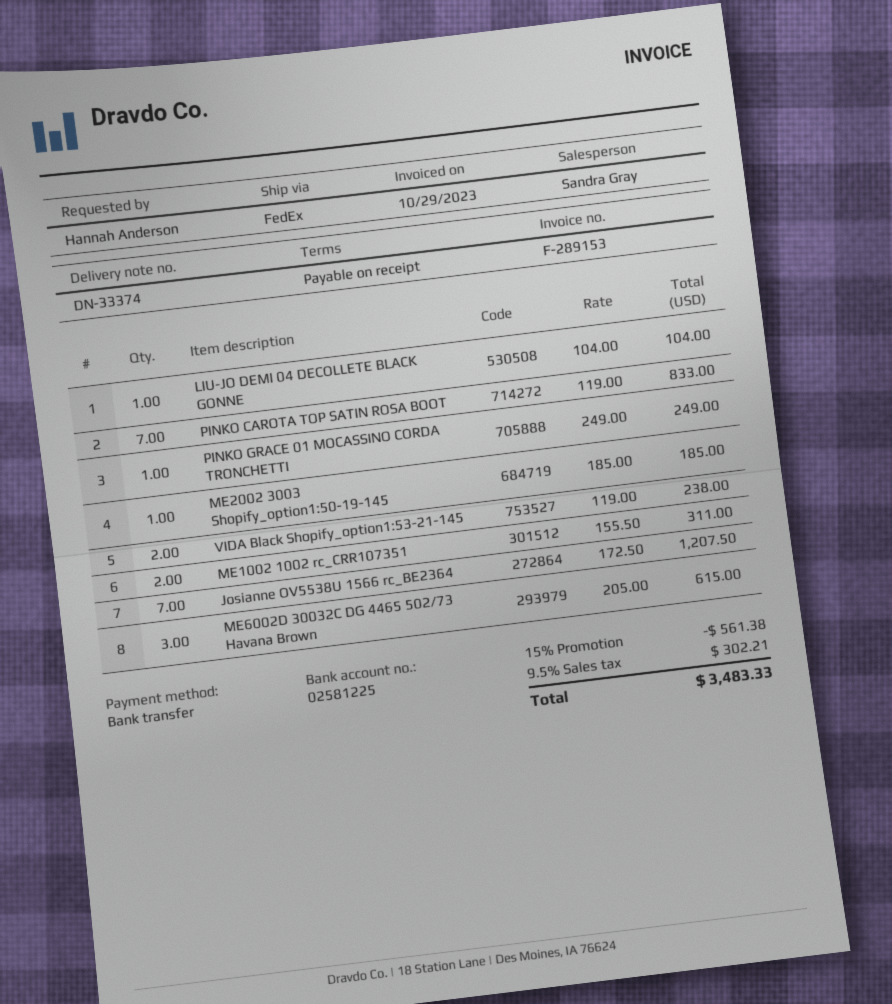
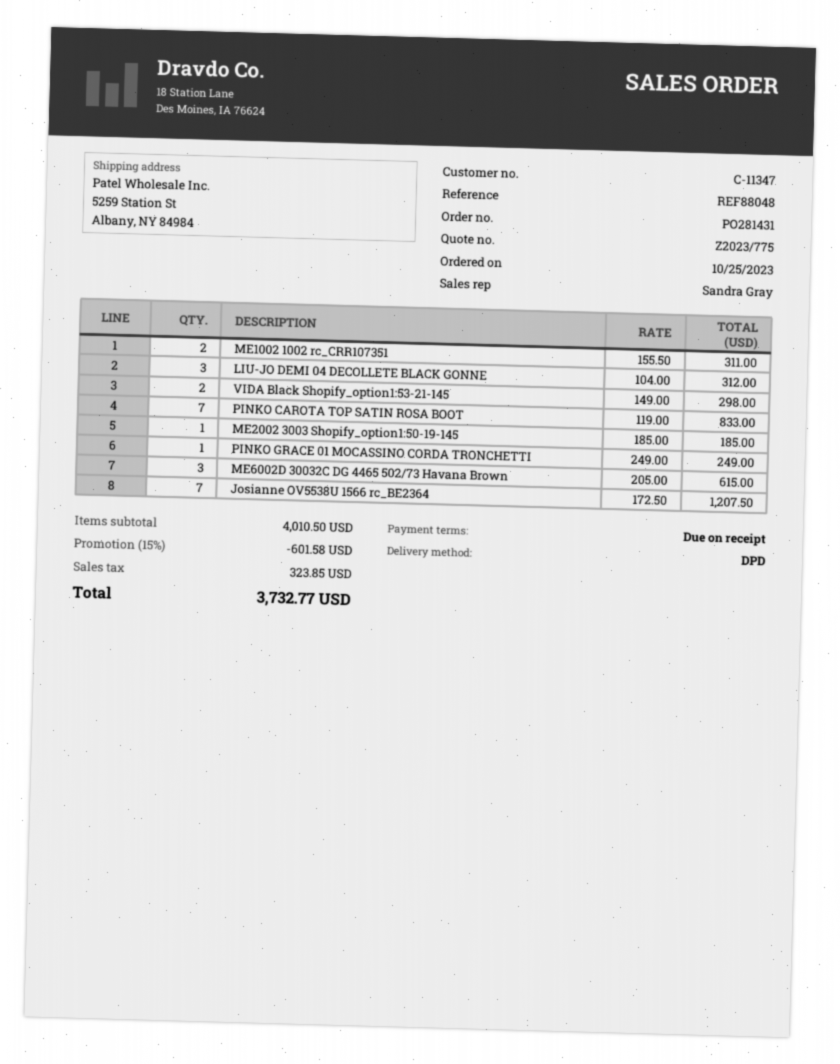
shipping method: FedEx -> DPD
LIU-JO DEMI 04 DECOLLETE BLACK GONNE: 1 x 104.00 = 104.00 -> 3 x 104.00 = 312.00
VIDA Black Shopify_option1:53-21-145: 2 x 119.00 = 238.00 -> 2 x 149.00 = 298.00
discount: 15% = 561.38 -> 15% = 601.58
tax: 302.21 -> 323.85
total: 3483.33 -> 3732.77

